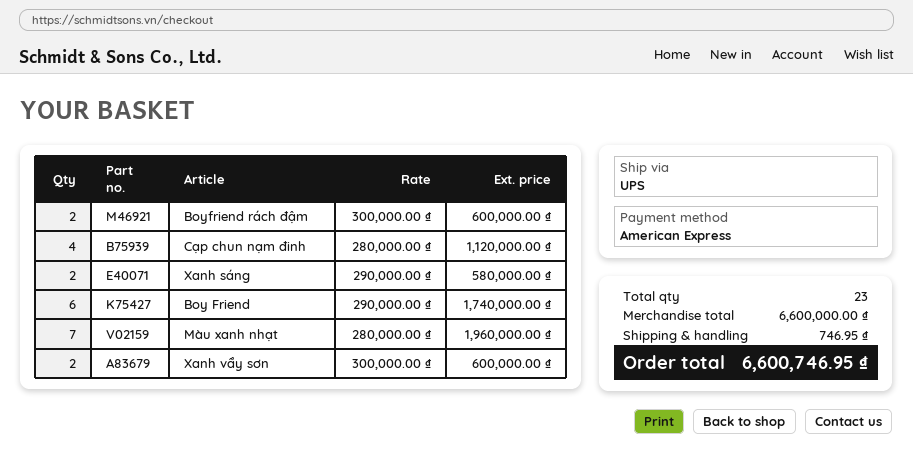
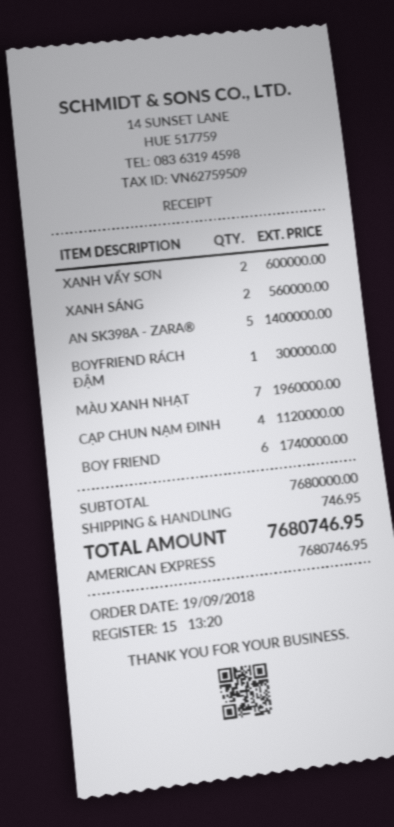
Boyfriend rách đậm: 2 for 600000.00 -> 1 for 300000.00
Xanh sáng: 2 for 580000.00 -> 2 for 560000.00
AN SK398A - ZARA®: none -> 5 for 1400000.00
subtotal: 6600000.00 -> 7680000.00
total: 6600746.95 -> 7680746.95

